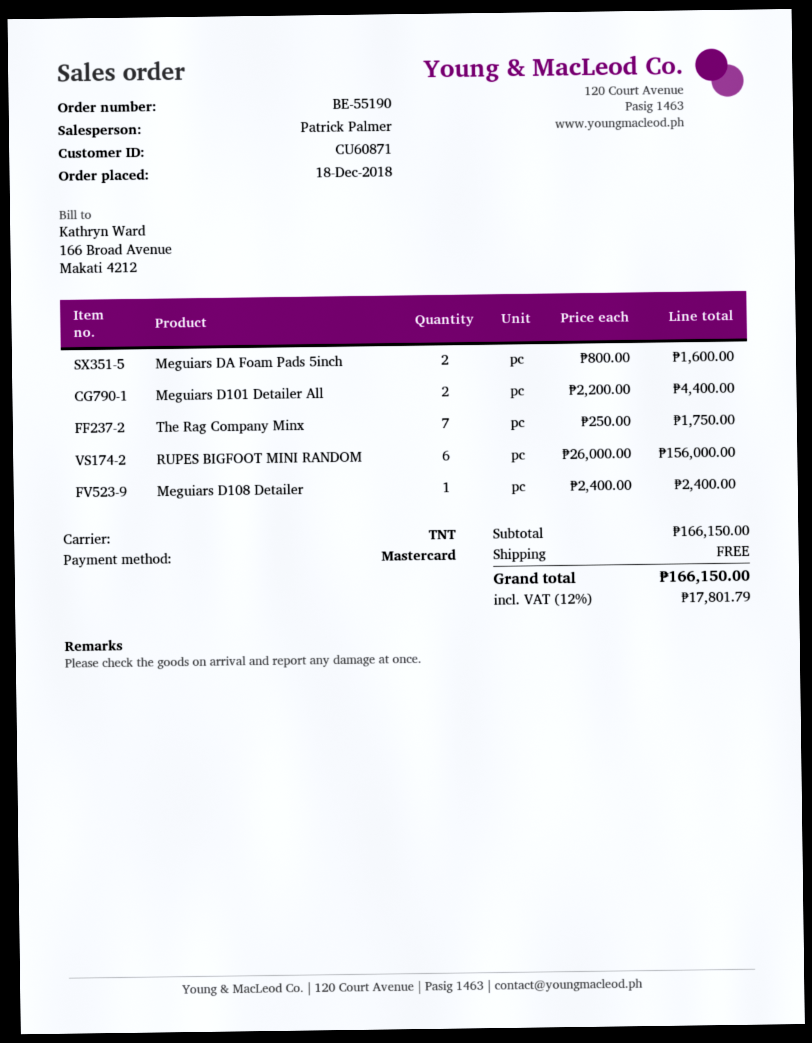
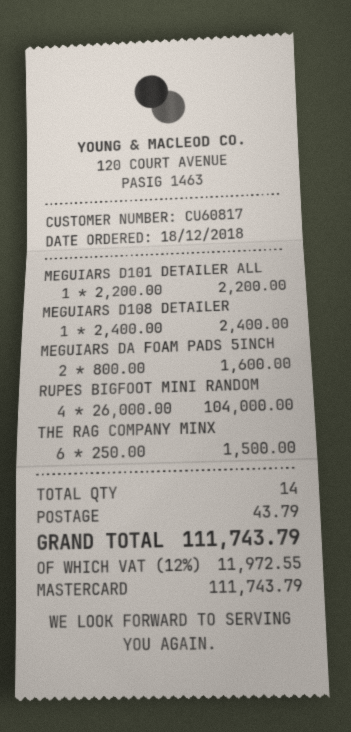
customer number: CU60871 -> CU60817
Meguiars D101 Detailer All: 2 x 2200.00 = 4400.00 -> 1 x 2200.00 = 2200.00
The Rag Company Minx: 7 x 250.00 = 1750.00 -> 6 x 250.00 = 1500.00
RUPES BIGFOOT MINI RANDOM: 6 x 26000.00 = 156000.00 -> 4 x 26000.00 = 104000.00
shipping: 0.00 -> 43.79
tax: 12% = 17801.79 -> 12% = 11972.55
total: 166150.00 -> 111743.79

